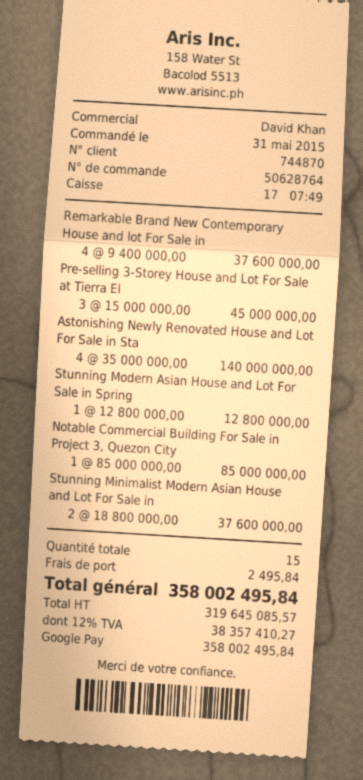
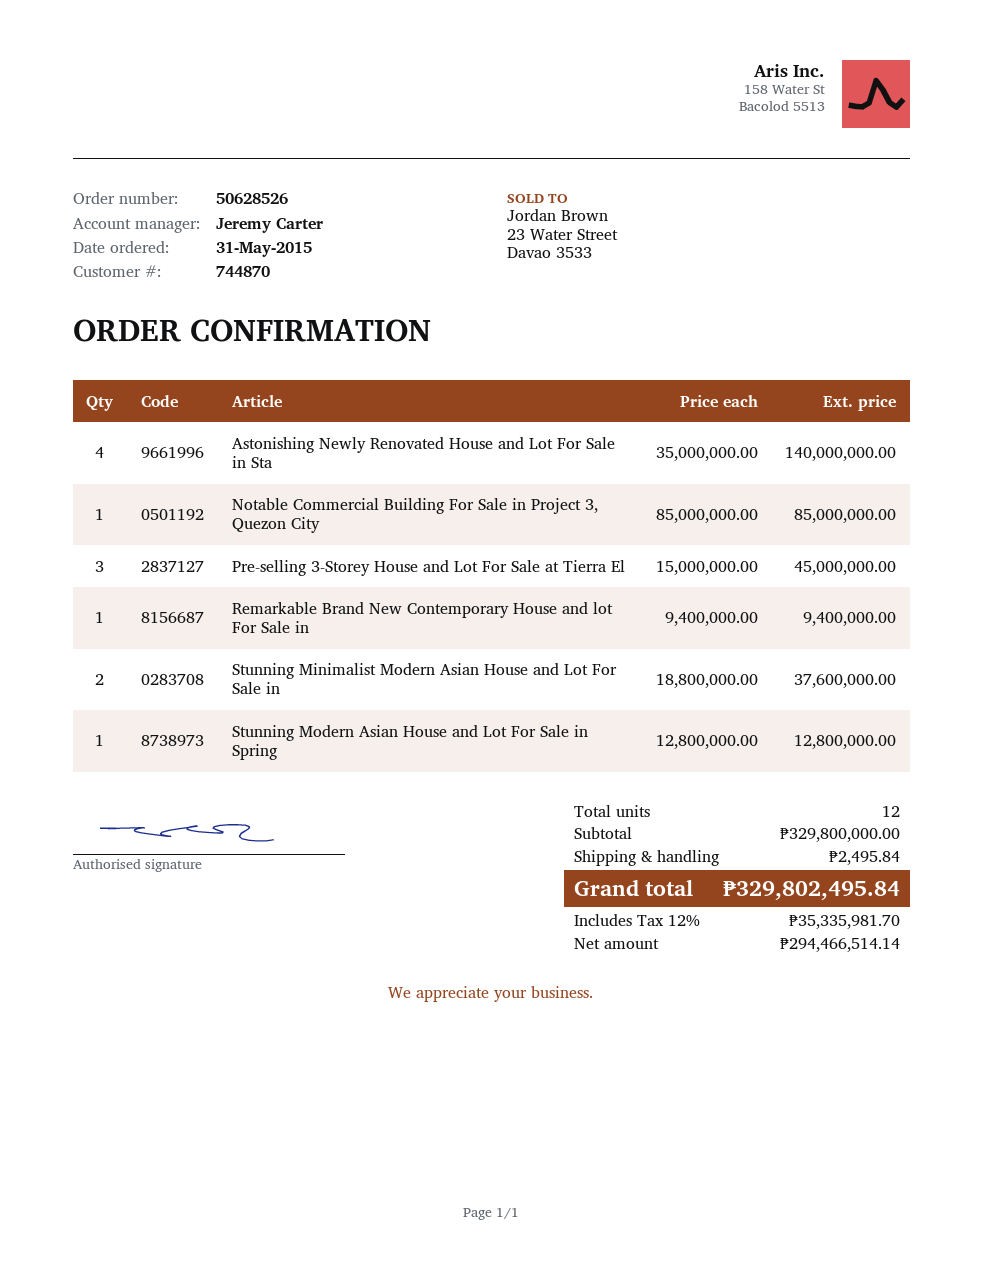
order number: 50628764 -> 50628526
sales rep: David Khan -> Jeremy Carter
Remarkable Brand New Contemporary House and lot For Sale in: 4 x 9400000.00 = 37600000.00 -> 1 x 9400000.00 = 9400000.00
total quantity: 15 -> 12
net: 319645085.57 -> 294466514.14
tax: 12% = 38357410.27 -> 12% = 35335981.70
total: 358002495.84 -> 329802495.84

